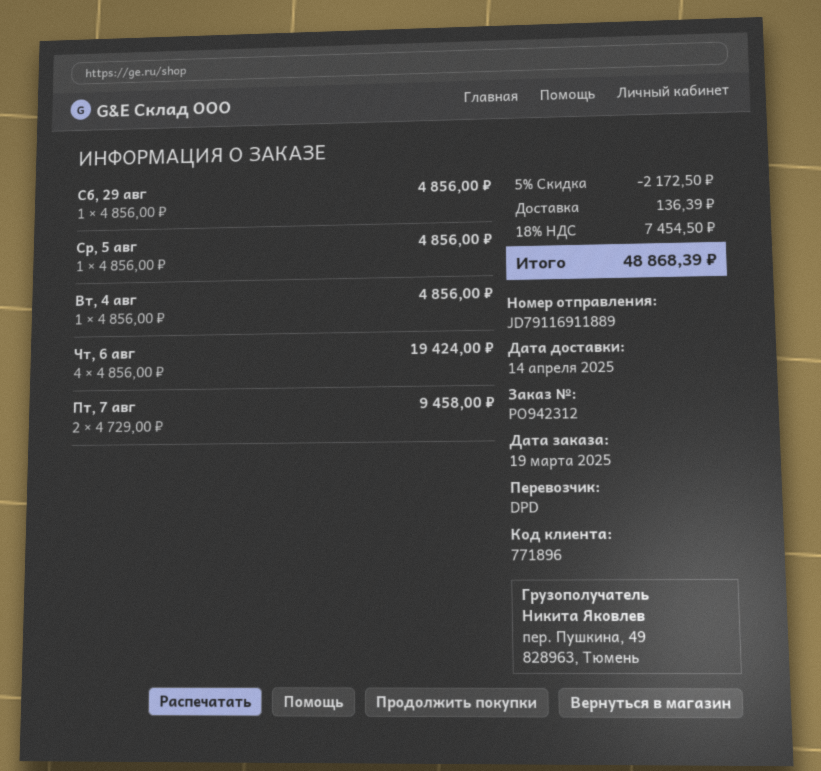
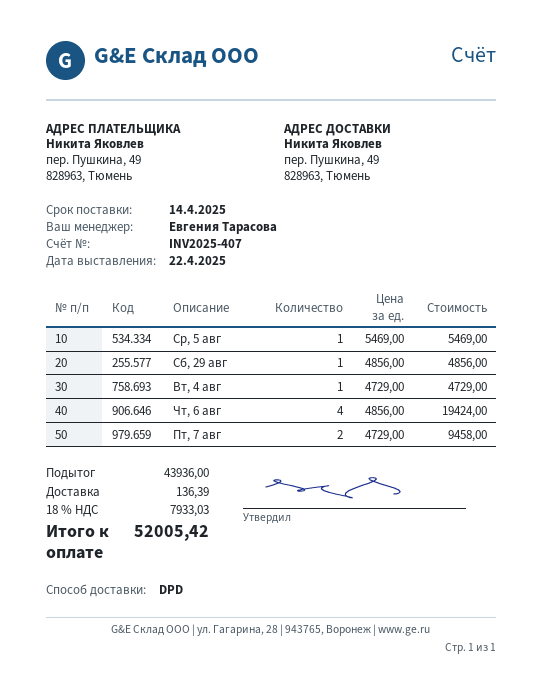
Ср, 5 авг: 1 x 4856.00 = 4856.00 -> 1 x 5469.00 = 5469.00
Вт, 4 авг: 1 x 4856.00 = 4856.00 -> 1 x 4729.00 = 4729.00
discount: 5% = 2172.50 -> none
tax: 18% = 7454.50 -> 18% = 7933.03
total: 48868.39 -> 52005.42

